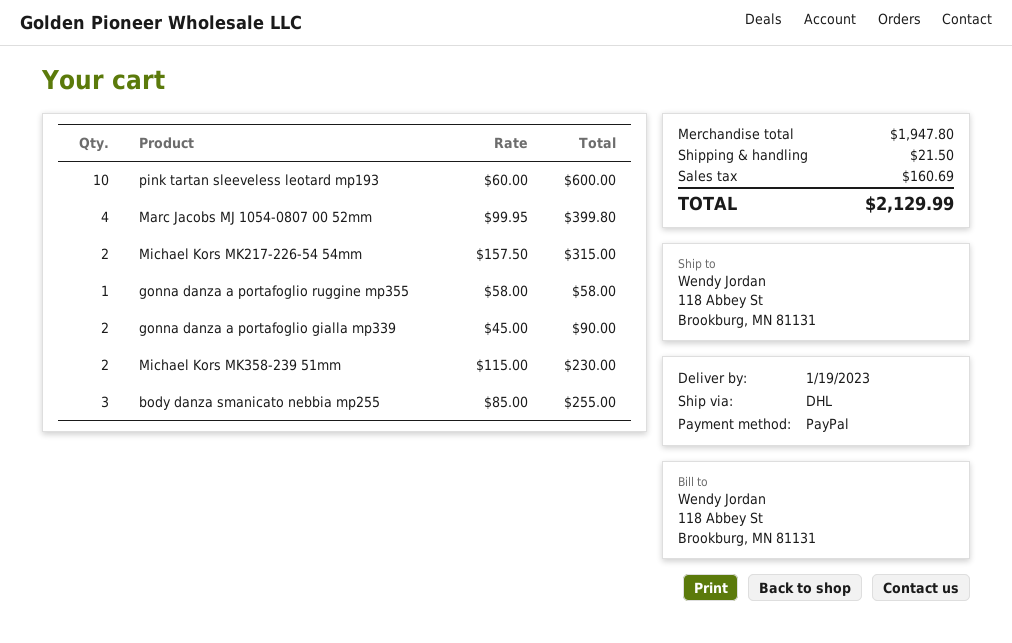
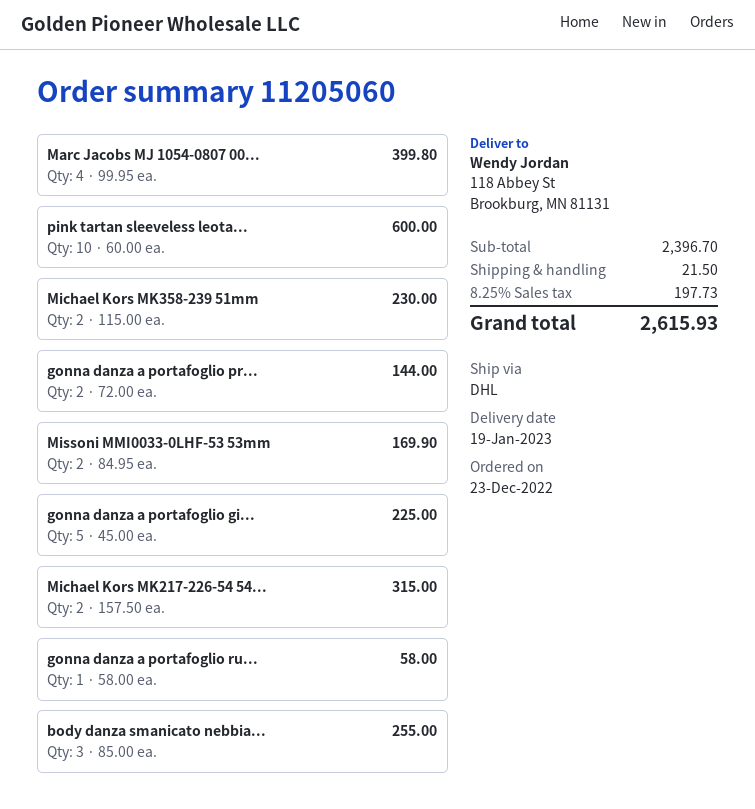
gonna danza a portafoglio gialla mp339: 2 x 45.00 = 90.00 -> 5 x 45.00 = 225.00
gonna danza a portafoglio pr...: none -> 2 x 72.00 = 144.00
Missoni MMI0033-0LHF-53 53mm: none -> 2 x 84.95 = 169.90
subtotal: 1947.80 -> 2396.70
tax: 160.69 -> 197.73
total: 2129.99 -> 2615.93

